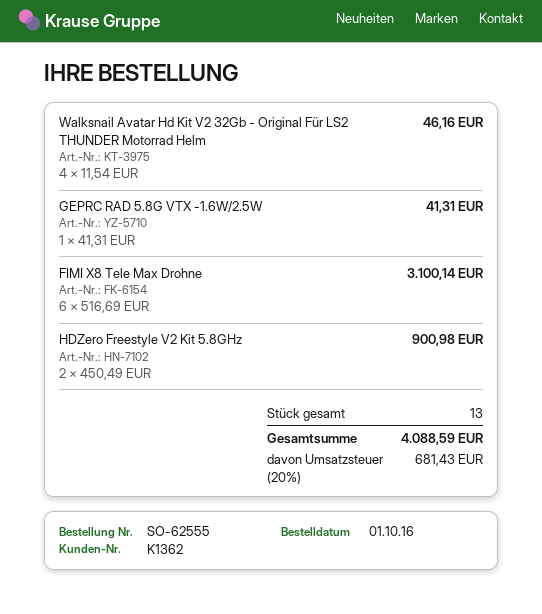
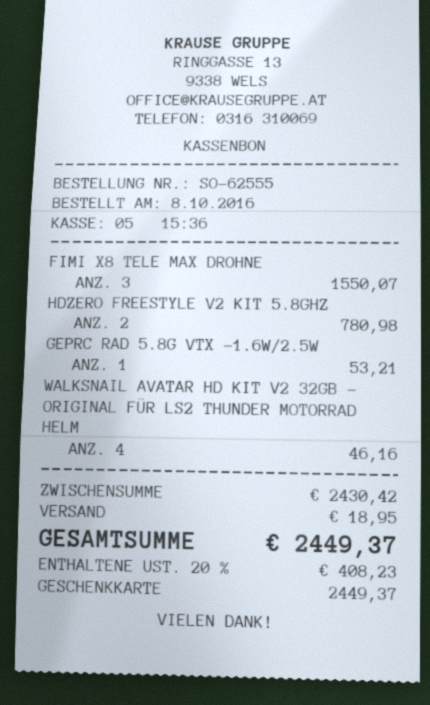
order date: 2016-10-01 -> 2016-10-08
GEPRC RAD 5.8G VTX -1.6W/2.5W: 1 for 41.31 -> 1 for 53.21
FIMI X8 Tele Max Drohne: 6 for 3100.14 -> 3 for 1550.07
HDZero Freestyle V2 Kit 5.8GHz: 2 for 900.98 -> 2 for 780.98
shipping: none -> 18.95
tax: 20% = 681.43 -> 20% = 408.23
total: 4088.59 -> 2449.37

